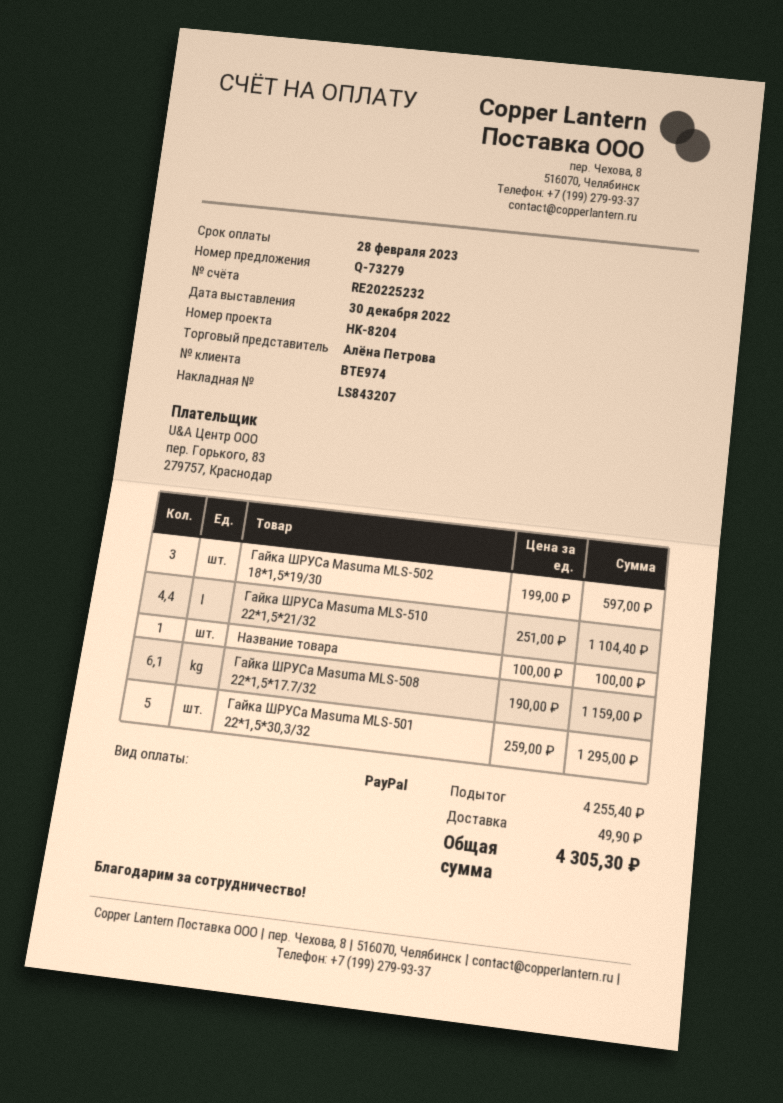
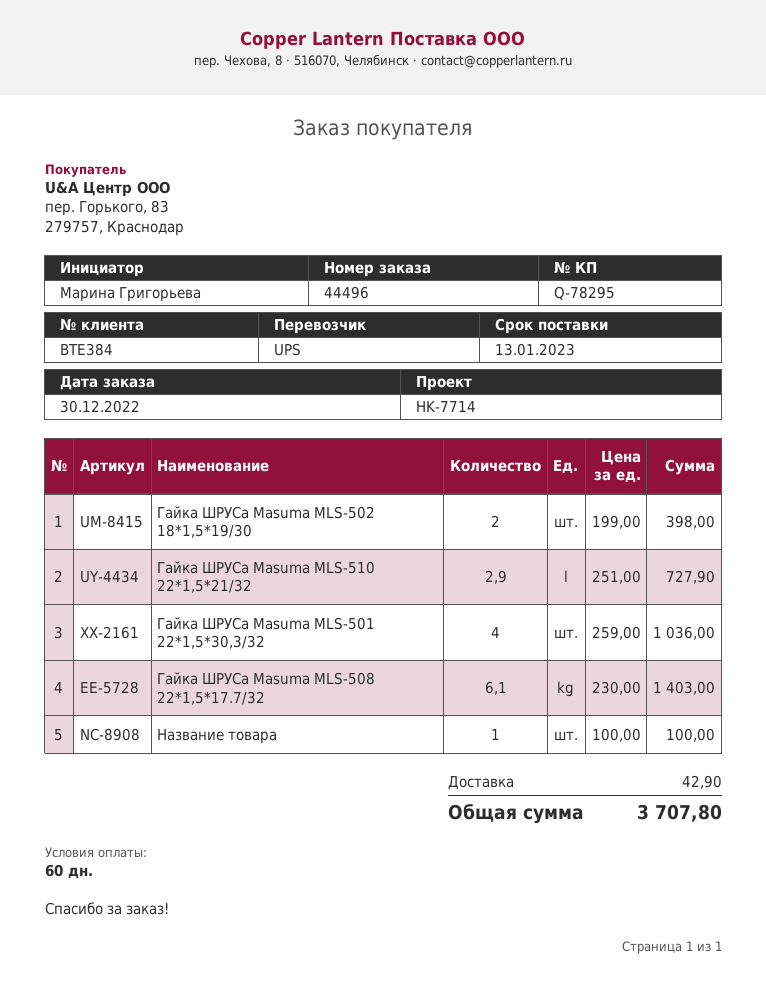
quote number: Q-73279 -> Q-78295
customer number: BTE974 -> BTE384
reference: HK-8204 -> HK-7714
Гайка ШРУСа Masuma MLS-502 18*1,5*19/30: 3 x 199.00 = 597.00 -> 2 x 199.00 = 398.00
Гайка ШРУСа Masuma MLS-510 22*1,5*21/32: 4.4 x 251.00 = 1104.40 -> 2.9 x 251.00 = 727.90
Гайка ШРУСа Masuma MLS-508 22*1,5*17.7/32: 6.1 x 190.00 = 1159.00 -> 6.1 x 230.00 = 1403.00
Гайка ШРУСа Masuma MLS-501 22*1,5*30,3/32: 5 x 259.00 = 1295.00 -> 4 x 259.00 = 1036.00
shipping: 49.90 -> 42.90
total: 4305.30 -> 3707.80

